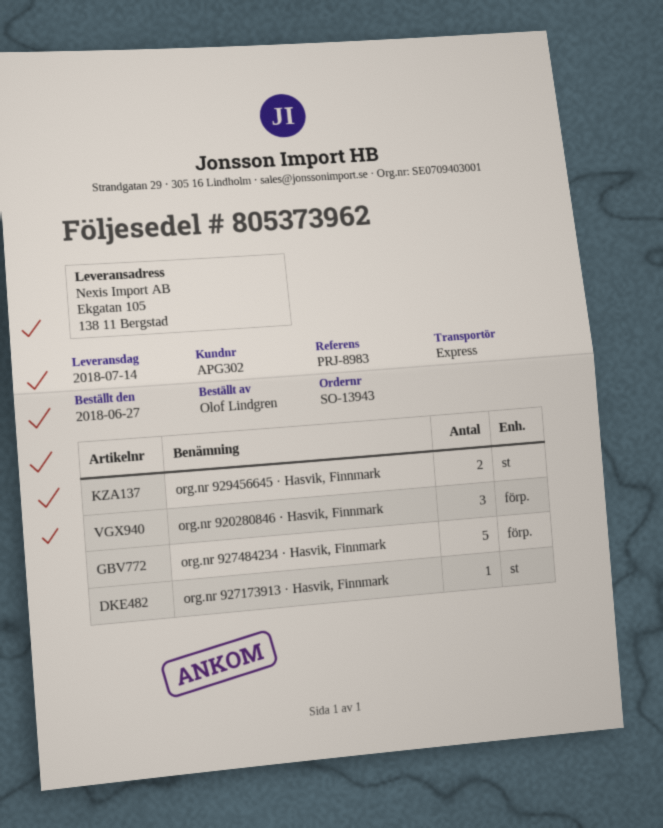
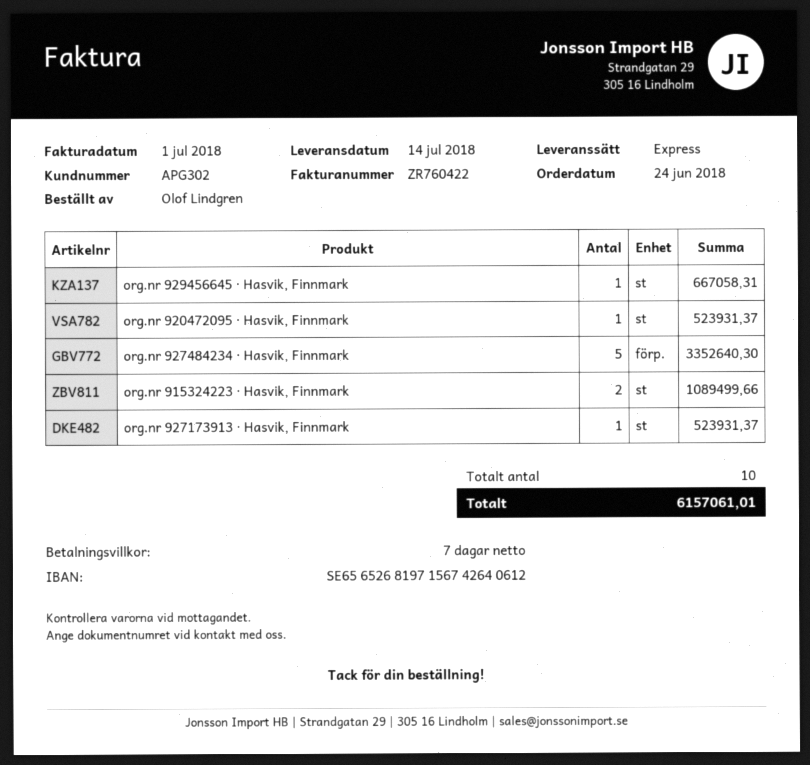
order date: 2018-06-27 -> 2018-06-24
org.nr 929456645 · Hasvik, Finnmark: 2 -> 1
org.nr 920280846 · Hasvik, Finnmark: 3 -> none
org.nr 920472095 · Hasvik, Finnmark: none -> 1
org.nr 915324223 · Hasvik, Finnmark: none -> 2

